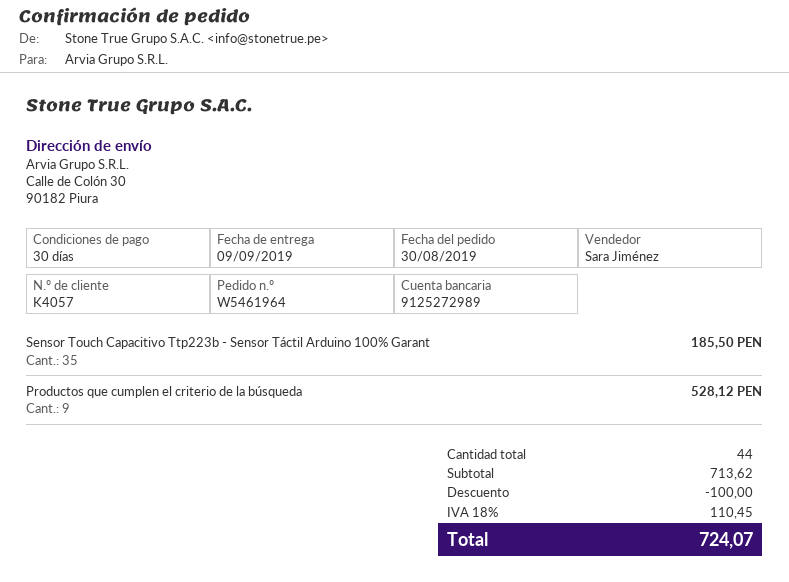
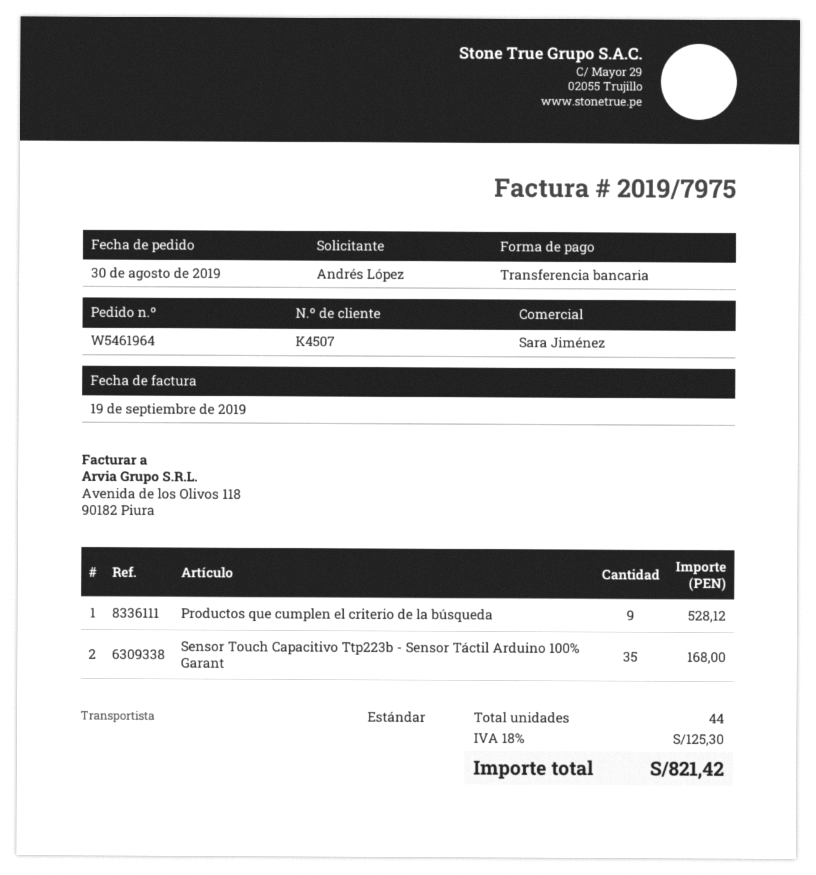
customer number: K4057 -> K4507
Sensor Touch Capacitivo Ttp223b - Sensor Táctil Arduino 100% Garant: 35 for 185.50 -> 35 for 168.00
discount: 100.00 -> none
tax: 18% = 110.45 -> 18% = 125.30
total: 724.07 -> 821.42

